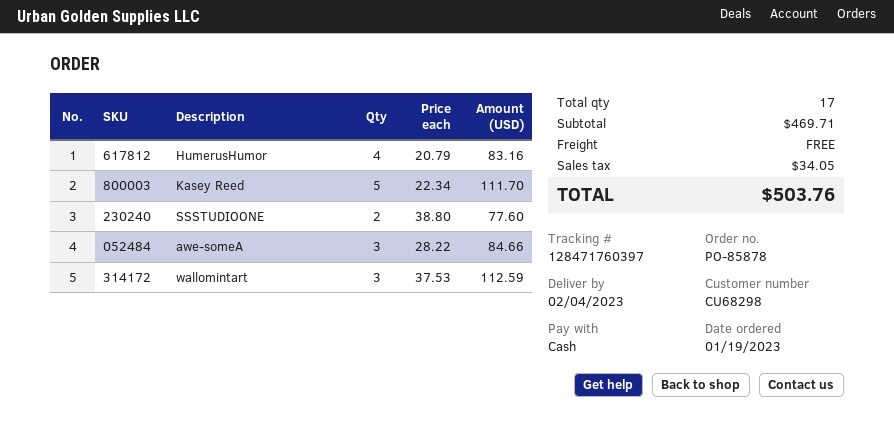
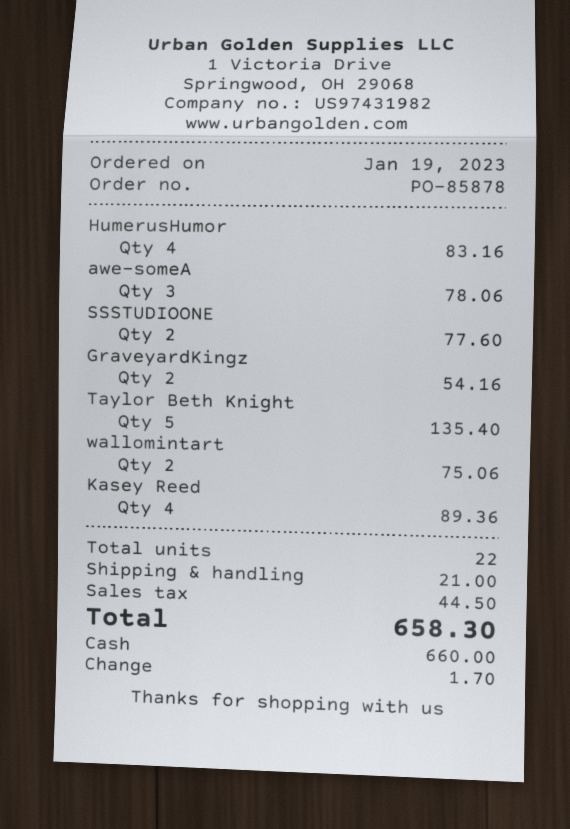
Kasey Reed: 5 for 111.70 -> 4 for 89.36
awe-someA: 3 for 84.66 -> 3 for 78.06
wallomintart: 3 for 112.59 -> 2 for 75.06
GraveyardKingz: none -> 2 for 54.16
Taylor Beth Knight: none -> 5 for 135.40
total quantity: 17 -> 22
shipping: 0.00 -> 21.00
tax: 34.05 -> 44.50
total: 503.76 -> 658.30

